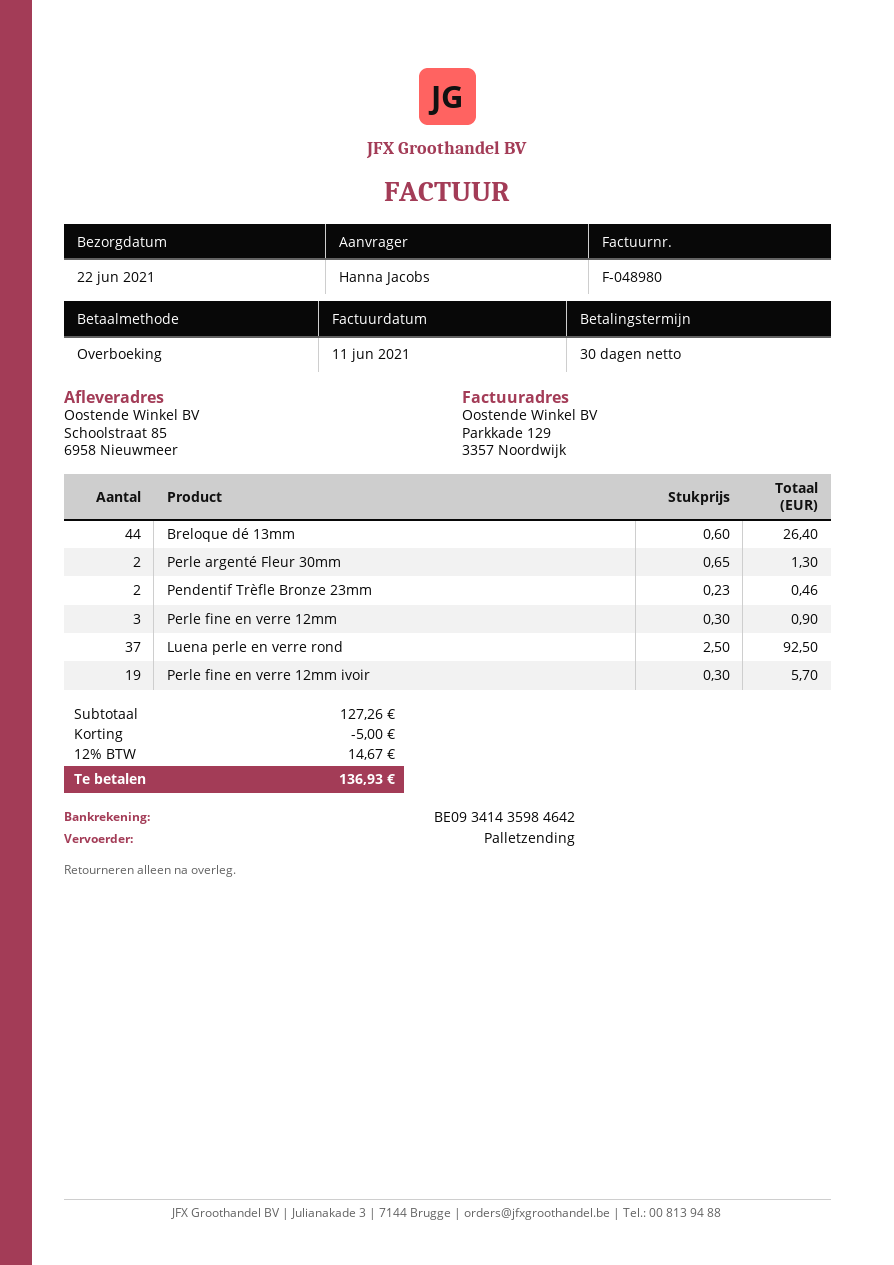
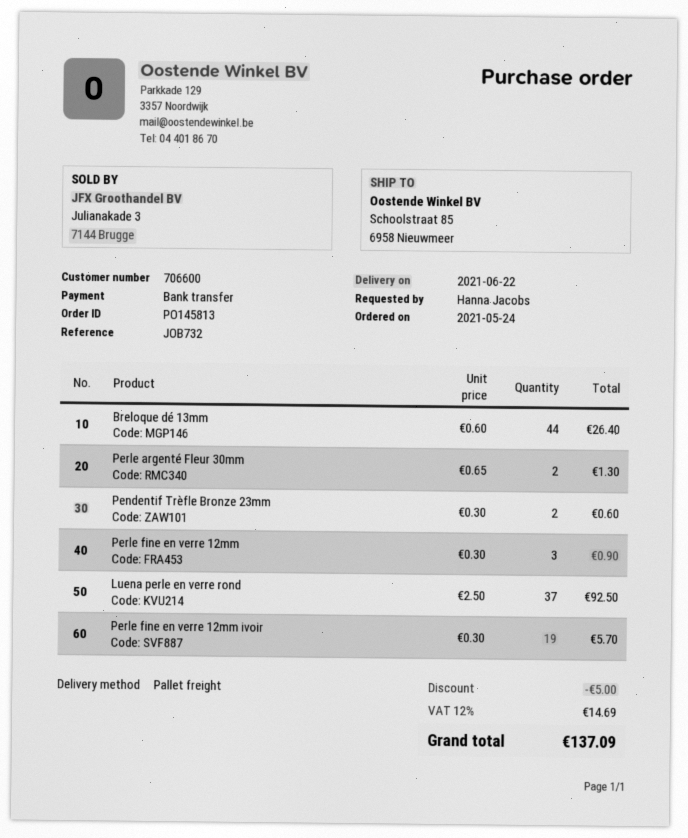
Pendentif Trèfle Bronze 23mm: 2 x 0.23 = 0.46 -> 2 x 0.30 = 0.60
tax: 12% = 14.67 -> 12% = 14.69
total: 136.93 -> 137.09

